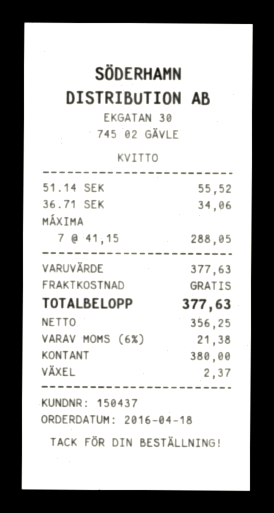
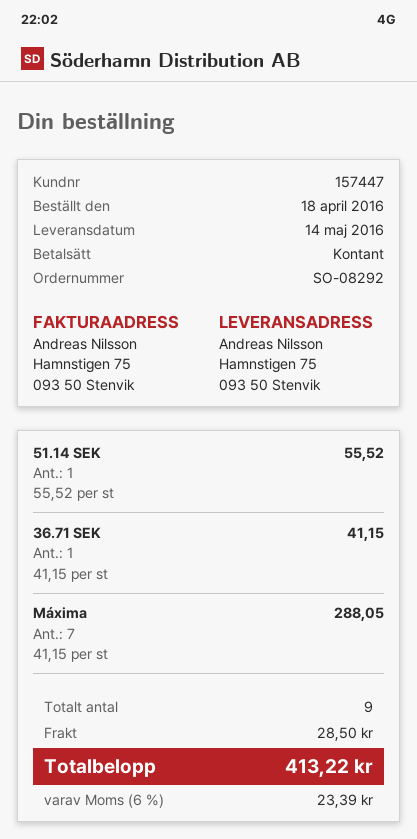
customer number: 150437 -> 157447
36.71 SEK: 1 x 34.06 = 34.06 -> 1 x 41.15 = 41.15
shipping: 0.00 -> 28.50
tax: 6% = 21.38 -> 6% = 23.39
total: 377.63 -> 413.22

